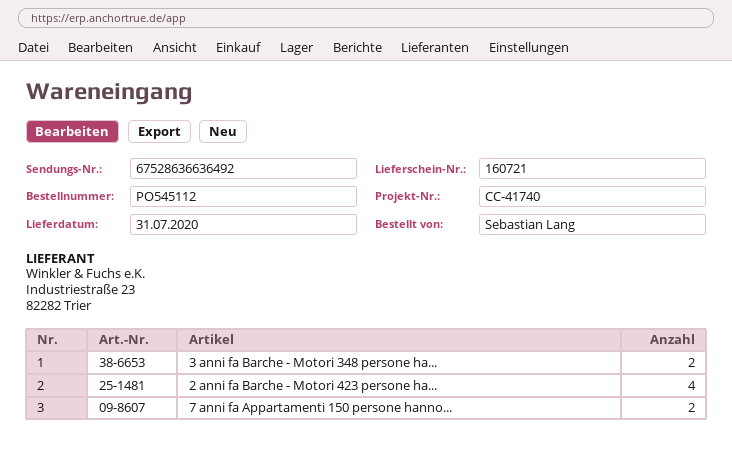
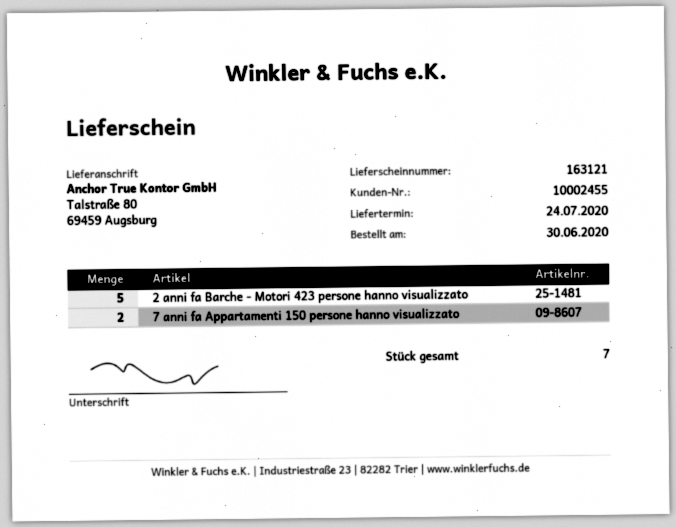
delivery note number: 160721 -> 163121
delivery date: 2020-07-31 -> 2020-07-24
3 anni fa Barche - Motori 348 persone ha...: 2 -> none
2 anni fa Barche - Motori 423 persone ha...: 4 -> 5

